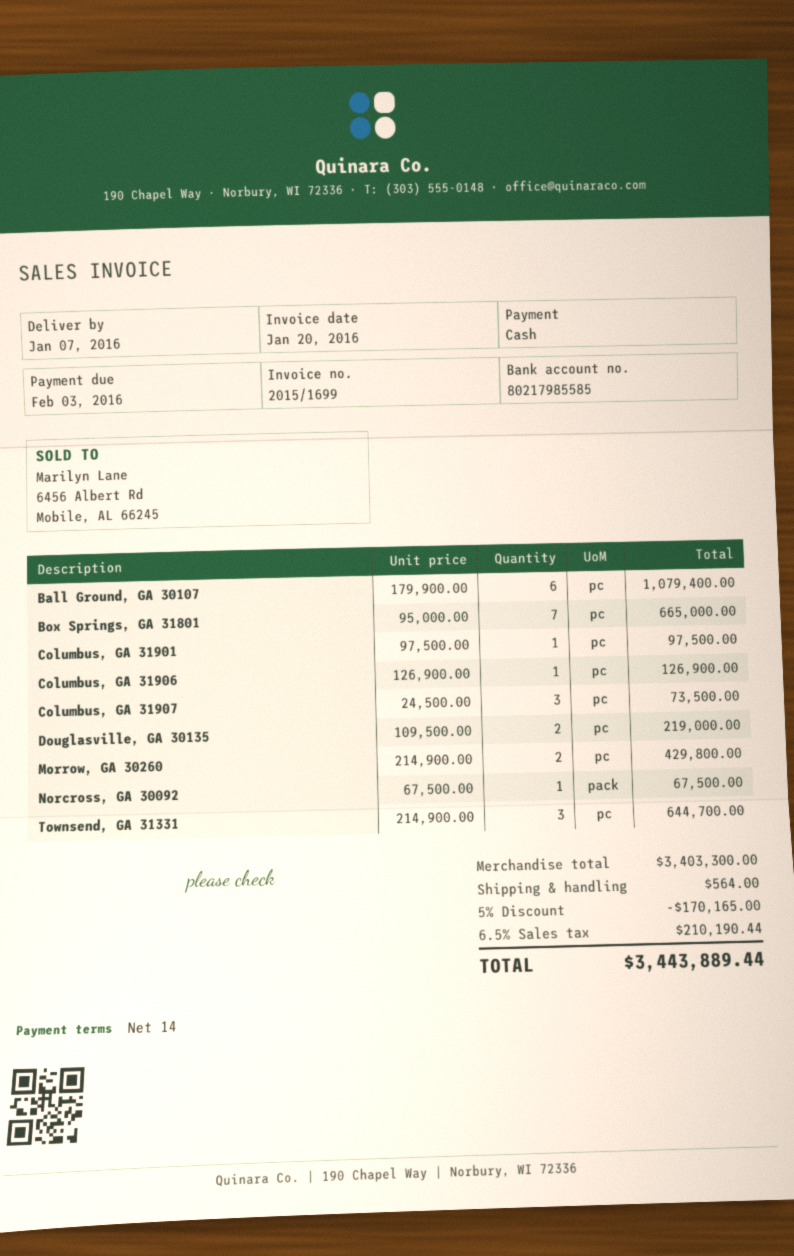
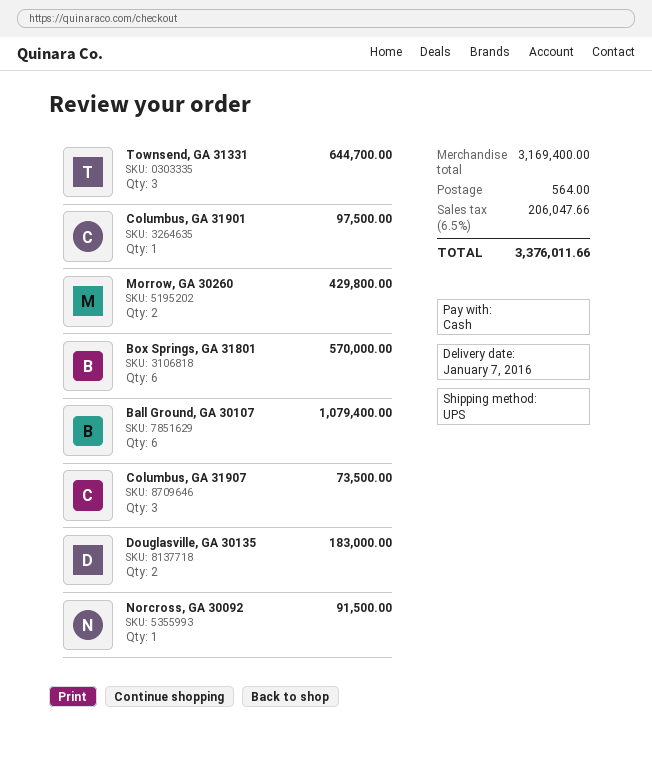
Box Springs, GA 31801: 7 for 665000.00 -> 6 for 570000.00
Columbus, GA 31906: 1 for 126900.00 -> none
Douglasville, GA 30135: 2 for 219000.00 -> 2 for 183000.00
Norcross, GA 30092: 1 for 67500.00 -> 1 for 91500.00
subtotal: 3403300.00 -> 3169400.00
discount: 5% = 170165.00 -> none
tax: 6.5% = 210190.44 -> 6.5% = 206047.66
total: 3443889.44 -> 3376011.66

